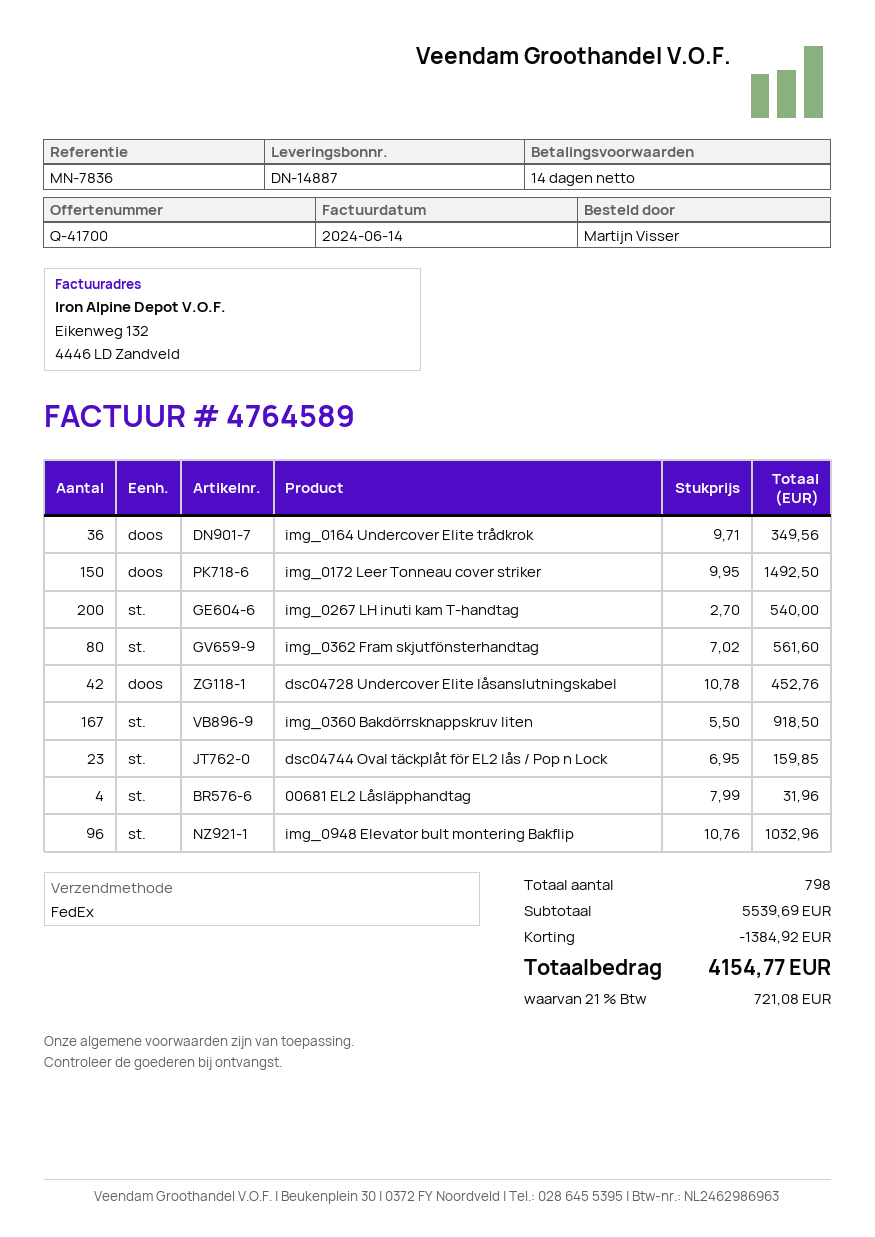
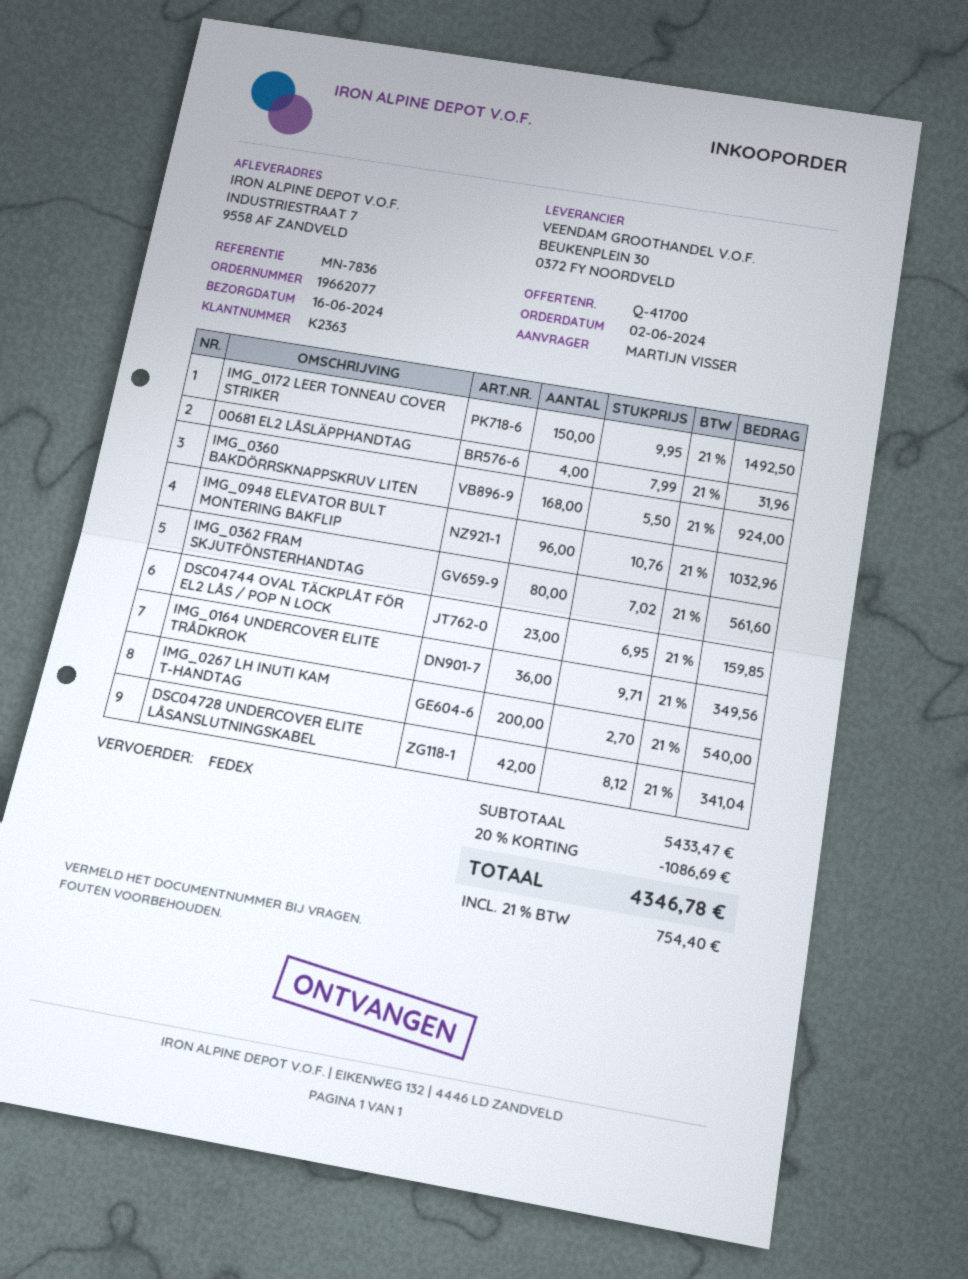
dsc04728 Undercover Elite låsanslutningskabel: 42 x 10.78 = 452.76 -> 42 x 8.12 = 341.04
img_0360 Bakdörrsknappskruv liten: 167 x 5.50 = 918.50 -> 168 x 5.50 = 924.00
subtotal: 5539.69 -> 5433.47
discount: 1384.92 -> 1086.69
tax: 21% = 721.08 -> 21% = 754.40
total: 4154.77 -> 4346.78

